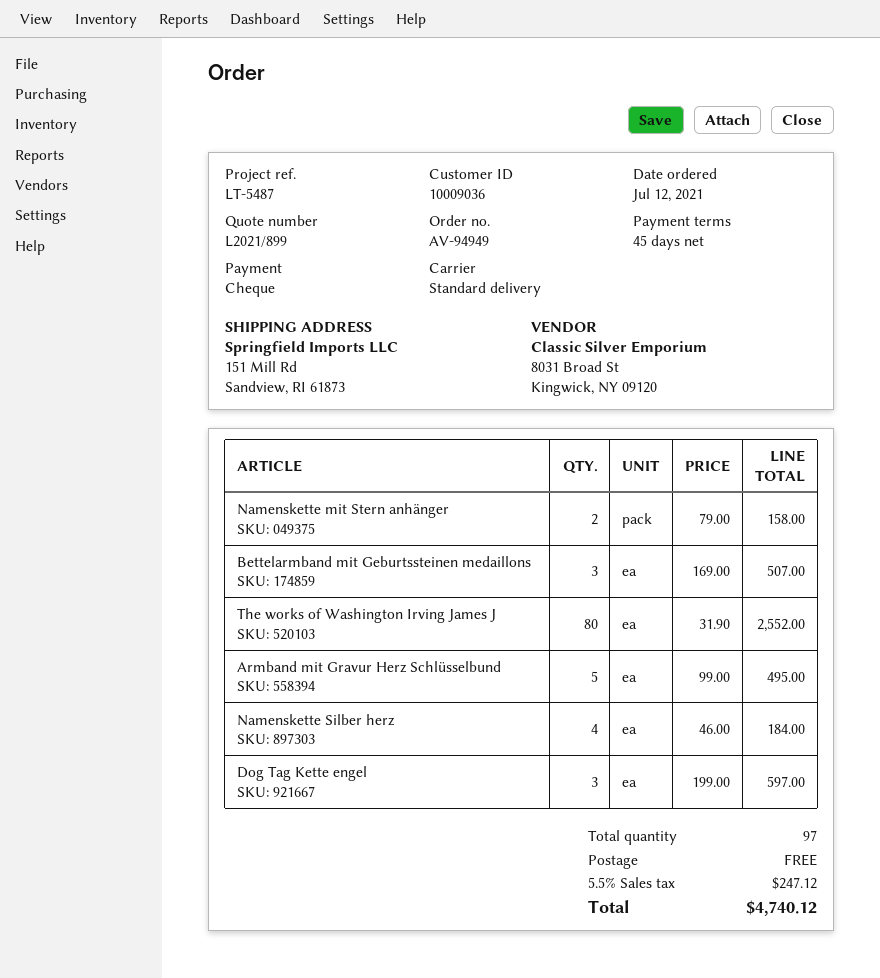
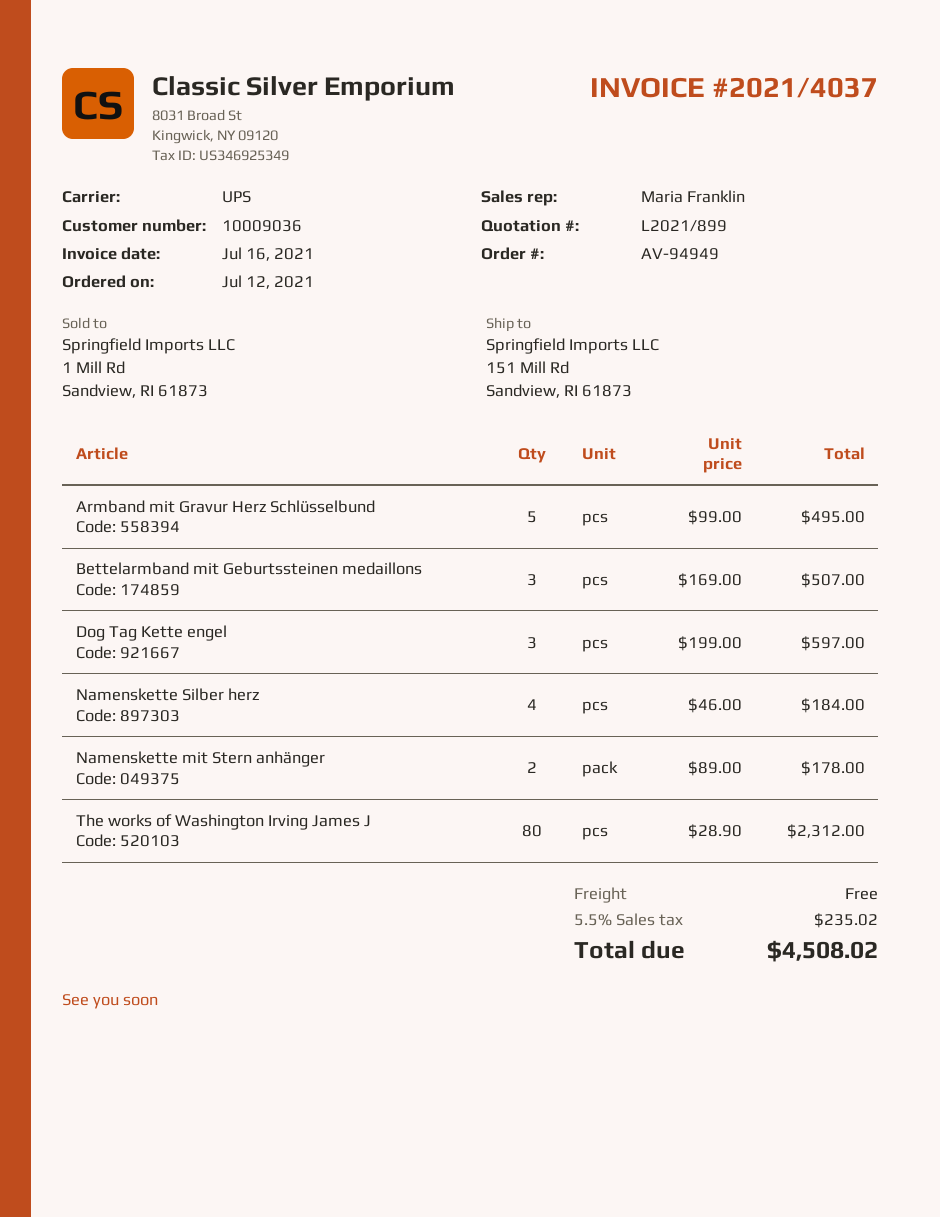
shipping method: standard -> UPS
Namenskette mit Stern anhänger: 2 x 79.00 = 158.00 -> 2 x 89.00 = 178.00
The works of Washington Irving James J: 80 x 31.90 = 2552.00 -> 80 x 28.90 = 2312.00
tax: 5.5% = 247.12 -> 5.5% = 235.02
total: 4740.12 -> 4508.02

